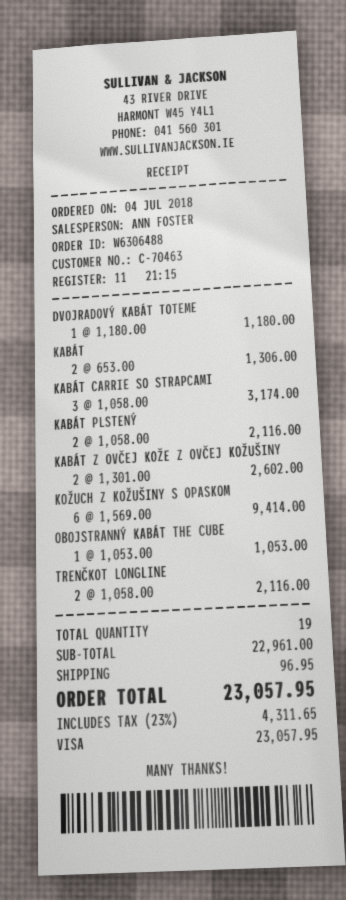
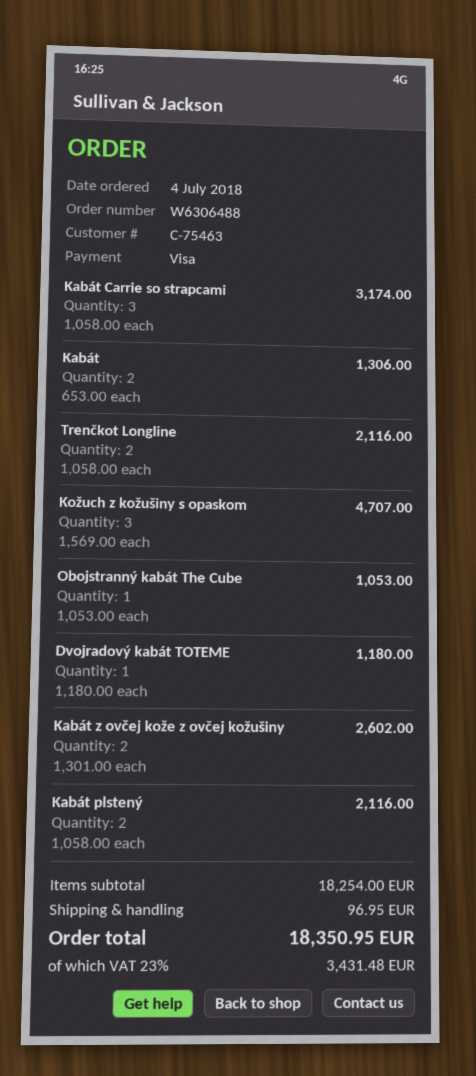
customer number: C-70463 -> C-75463
KOŽUCH Z KOŽUŠINY S OPASKOM: 6 x 1569.00 = 9414.00 -> 3 x 1569.00 = 4707.00
subtotal: 22961.00 -> 18254.00
tax: 23% = 4311.65 -> 23% = 3431.48
total: 23057.95 -> 18350.95

